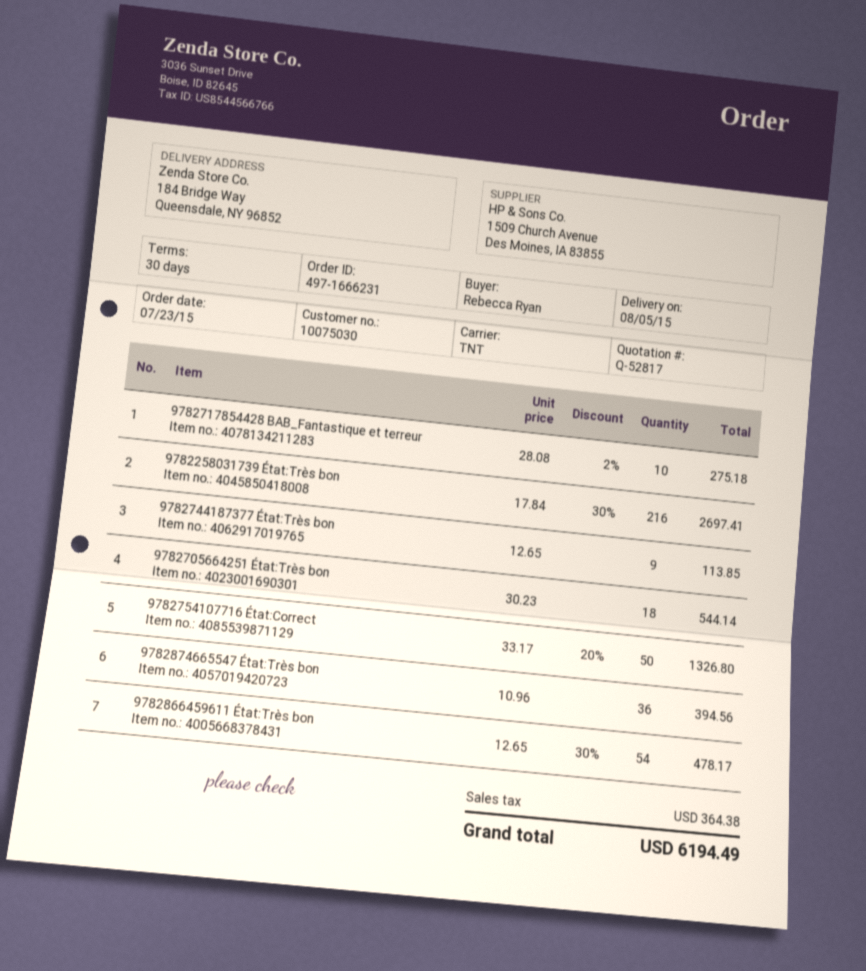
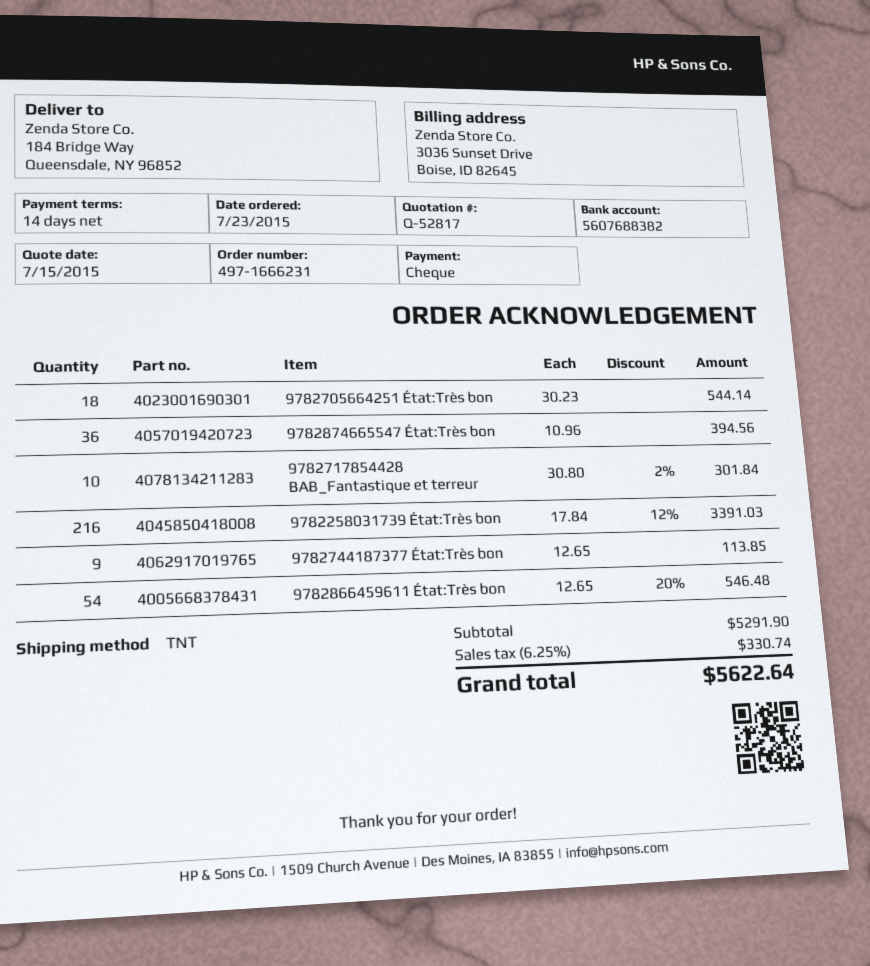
payment terms: 30 days -> 14 days
9782717854428 BAB_Fantastique et terreur: 10 x 28.08 - 2% = 275.18 -> 10 x 30.80 - 2% = 301.84
9782258031739 État:Très bon: 216 x 17.84 - 30% = 2697.41 -> 216 x 17.84 - 12% = 3391.03
9782754107716 État:Correct: 50 x 33.17 - 20% = 1326.80 -> none
9782866459611 État:Très bon: 54 x 12.65 - 30% = 478.17 -> 54 x 12.65 - 20% = 546.48
tax: 364.38 -> 330.74
total: 6194.49 -> 5622.64

